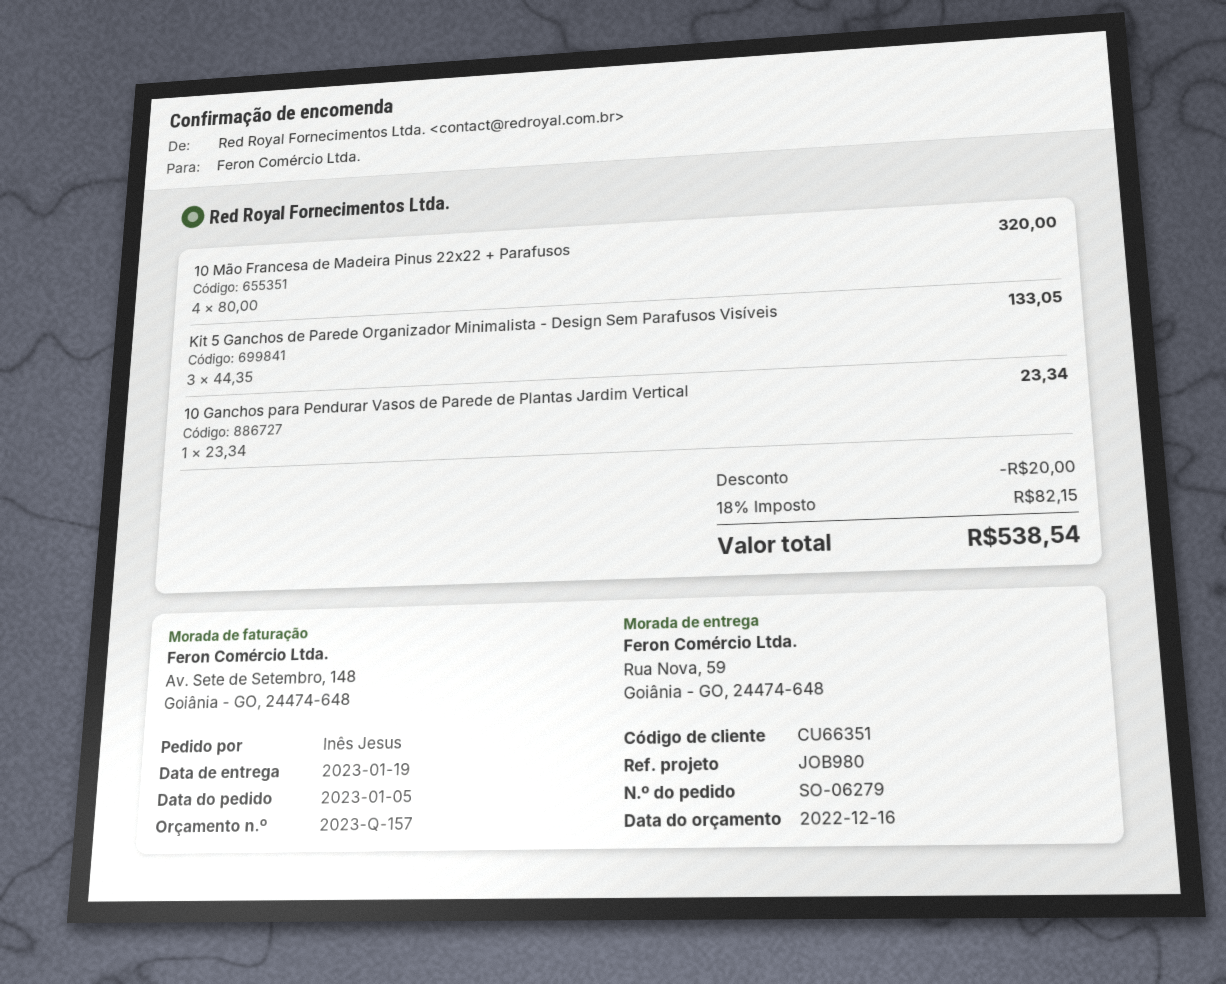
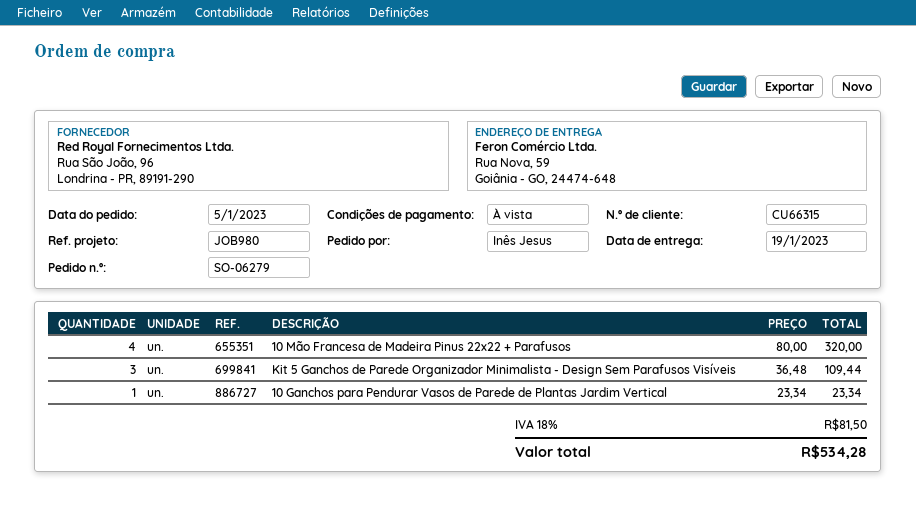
customer number: CU66351 -> CU66315
Kit 5 Ganchos de Parede Organizador Minimalista - Design Sem Parafusos Visíveis: 3 x 44.35 = 133.05 -> 3 x 36.48 = 109.44
discount: 20.00 -> none
tax: 18% = 82.15 -> 18% = 81.50
total: 538.54 -> 534.28

